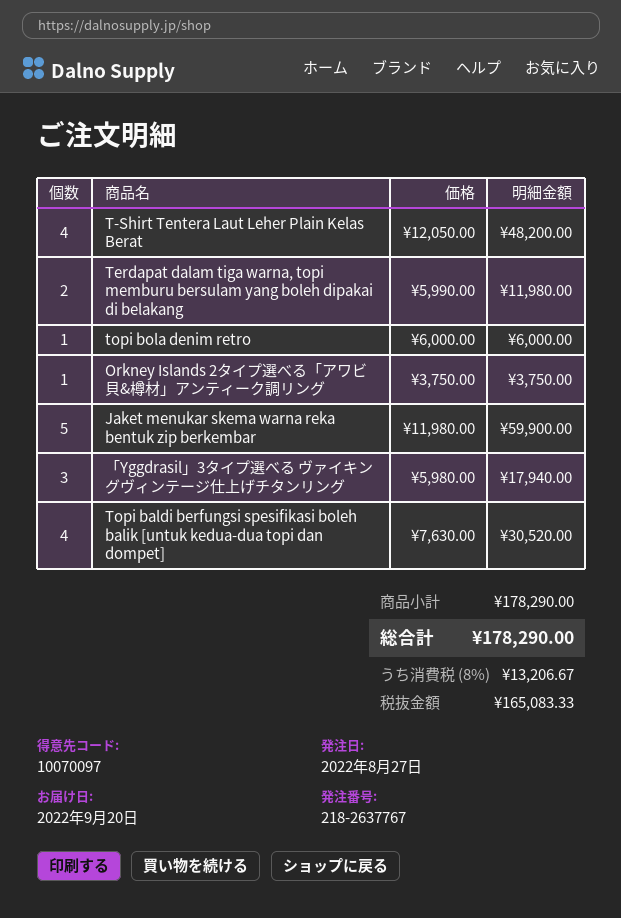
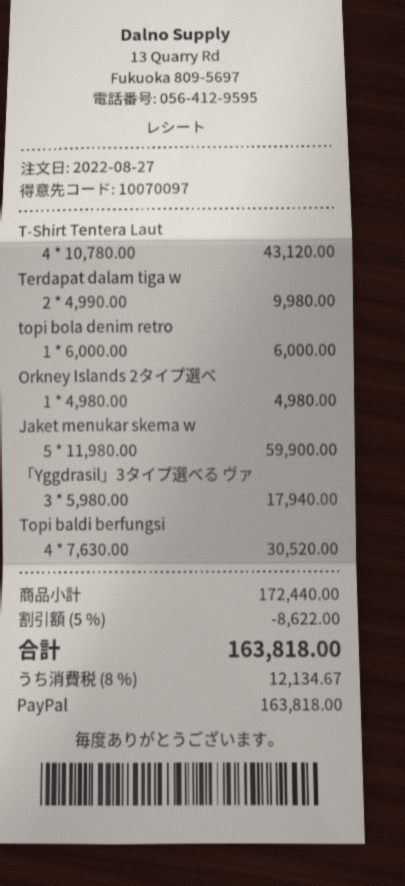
T-Shirt Tentera Laut Leher Plain Kelas Berat: 4 x 12050.00 = 48200.00 -> 4 x 10780.00 = 43120.00
Terdapat dalam tiga warna, topi memburu bersulam yang boleh dipakai di belakang: 2 x 5990.00 = 11980.00 -> 2 x 4990.00 = 9980.00
Orkney Islands 2タイプ選べる「アワビ貝&樽材」アンティーク調リング: 1 x 3750.00 = 3750.00 -> 1 x 4980.00 = 4980.00
subtotal: 178290.00 -> 172440.00
discount: none -> 5% = 8622.00
tax: 8% = 13206.67 -> 8% = 12134.67
total: 178290.00 -> 163818.00

